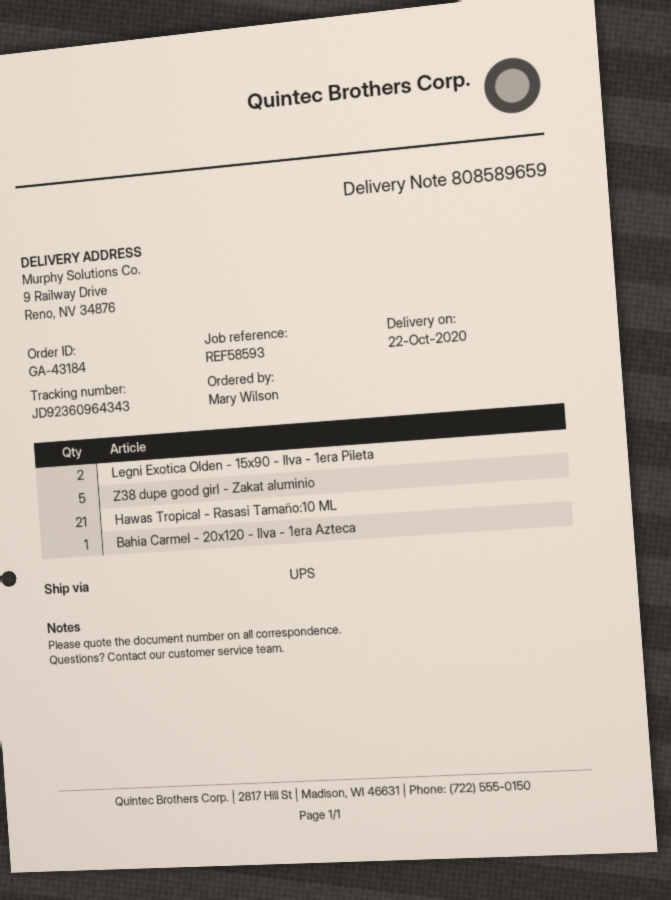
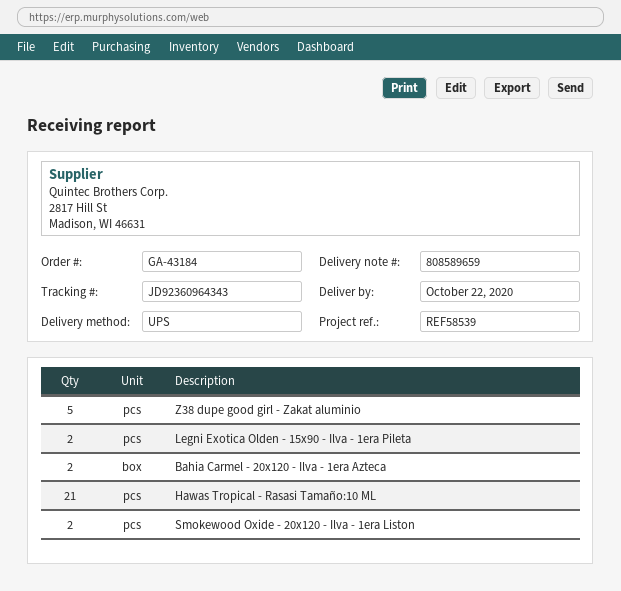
reference: REF58593 -> REF58539
Bahia Carmel - 20x120 - Ilva - 1era Azteca: 1 -> 2
Smokewood Oxide - 20x120 - Ilva - 1era Liston: none -> 2

